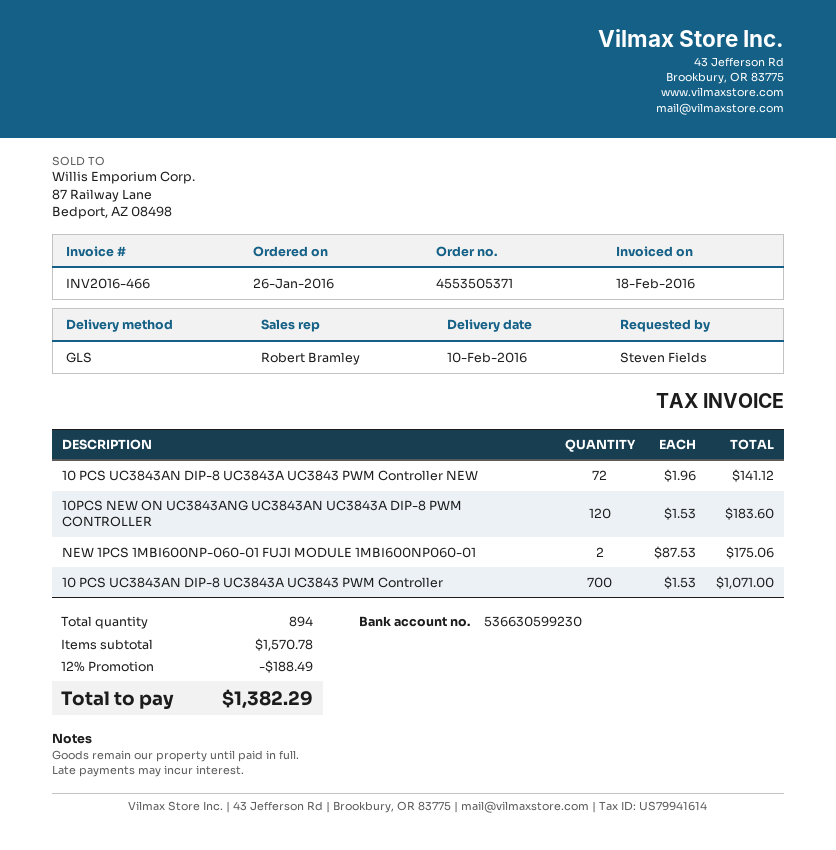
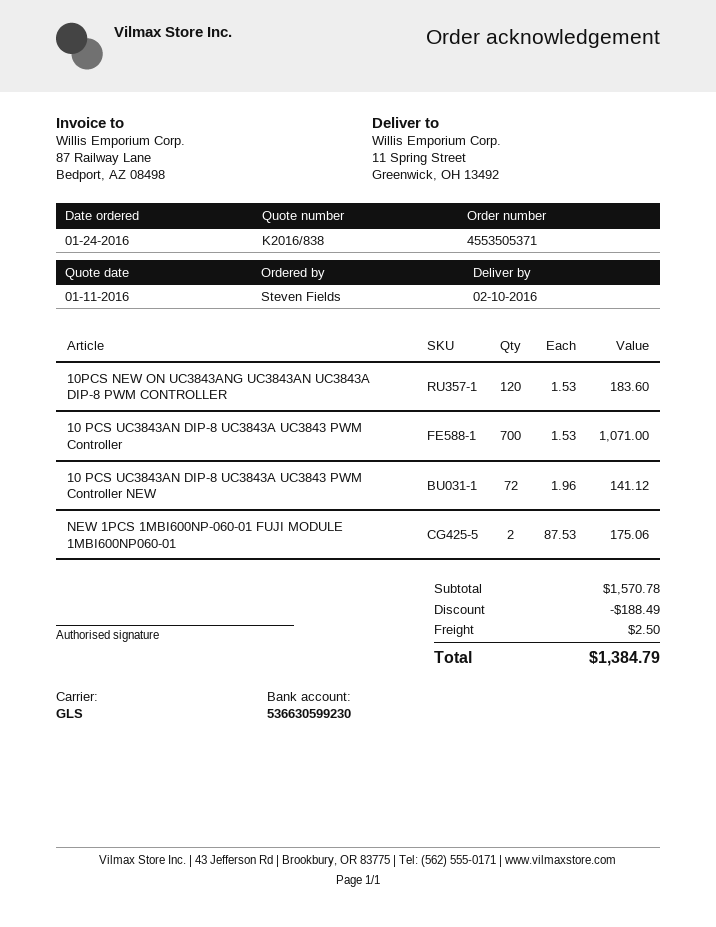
order date: 2016-01-26 -> 2016-01-24
shipping: none -> 2.50
total: 1382.29 -> 1384.79

